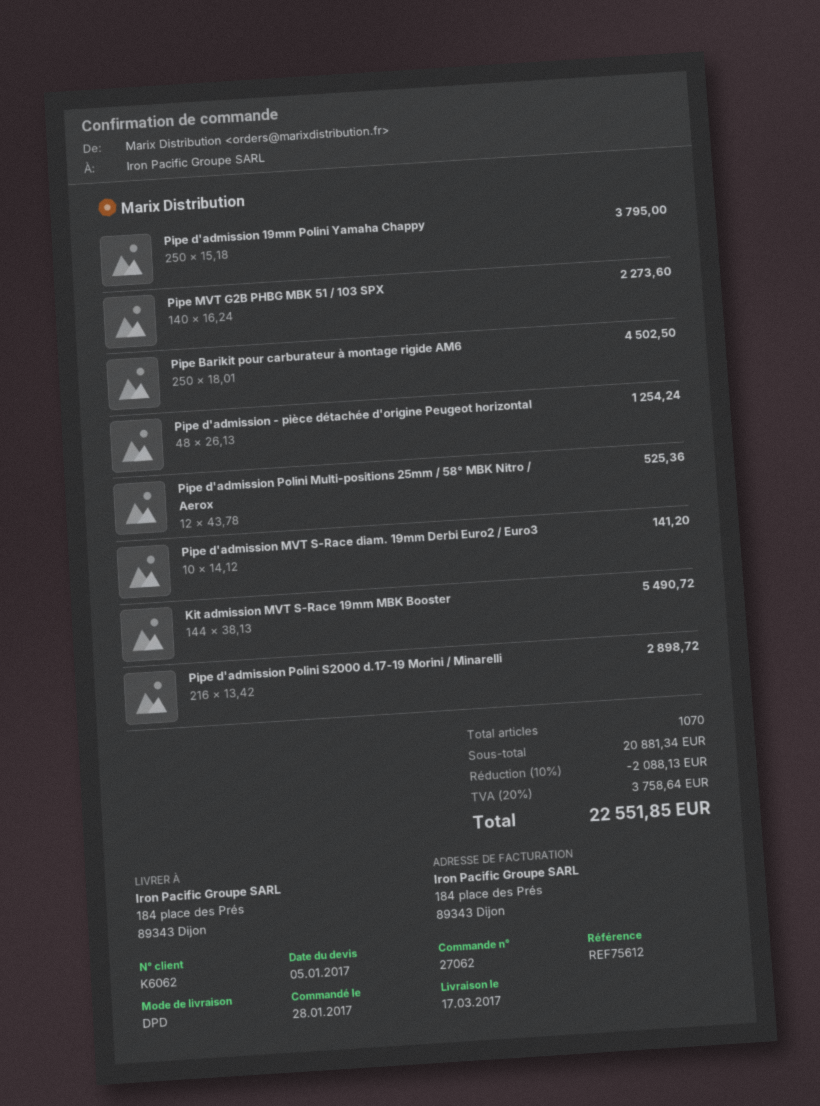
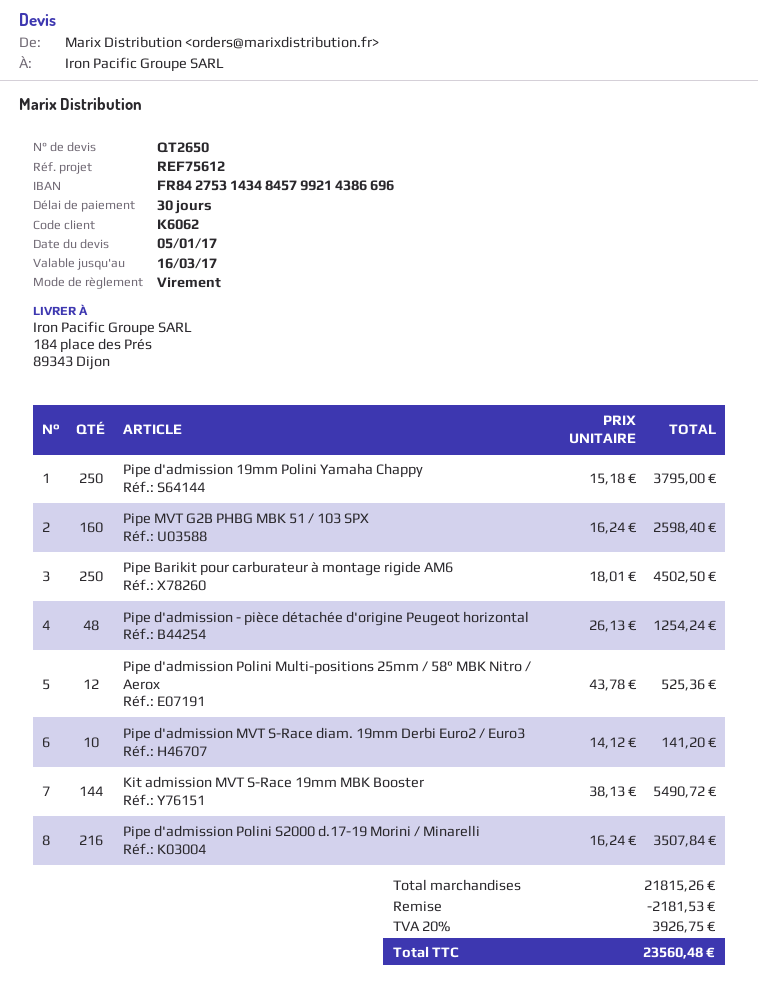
Pipe MVT G2B PHBG MBK 51 / 103 SPX: 140 x 16.24 = 2273.60 -> 160 x 16.24 = 2598.40
Pipe d'admission Polini S2000 d.17-19 Morini / Minarelli: 216 x 13.42 = 2898.72 -> 216 x 16.24 = 3507.84
subtotal: 20881.34 -> 21815.26
discount: 2088.13 -> 2181.53
tax: 20% = 3758.64 -> 20% = 3926.75
total: 22551.85 -> 23560.48

